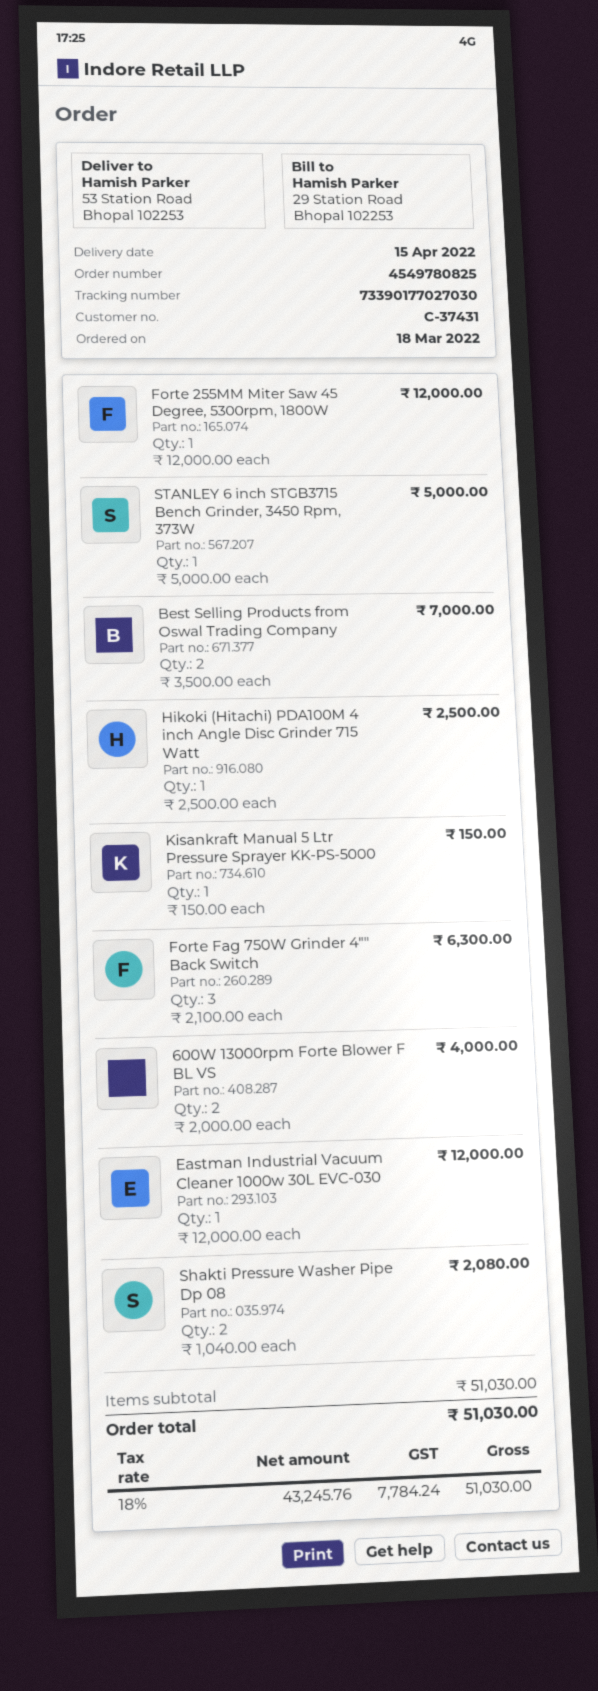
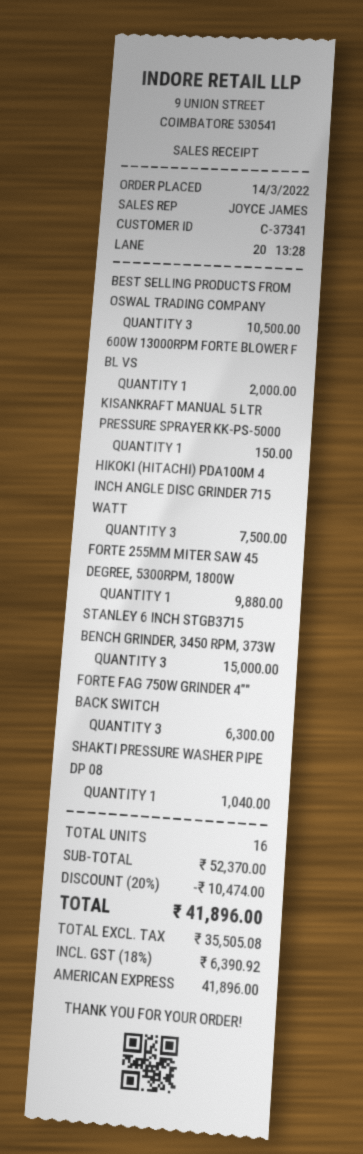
order date: 2022-03-18 -> 2022-03-14
customer number: C-37431 -> C-37341
Forte 255MM Miter Saw 45 Degree, 5300rpm, 1800W: 1 for 12000.00 -> 1 for 9880.00
STANLEY 6 inch STGB3715 Bench Grinder, 3450 Rpm, 373W: 1 for 5000.00 -> 3 for 15000.00
Best Selling Products from Oswal Trading Company: 2 for 7000.00 -> 3 for 10500.00
Hikoki (Hitachi) PDA100M 4 inch Angle Disc Grinder 715 Watt: 1 for 2500.00 -> 3 for 7500.00
600W 13000rpm Forte Blower F BL VS: 2 for 4000.00 -> 1 for 2000.00
Eastman Industrial Vacuum Cleaner 1000w 30L EVC-030: 1 for 12000.00 -> none
Shakti Pressure Washer Pipe Dp 08: 2 for 2080.00 -> 1 for 1040.00
subtotal: 51030.00 -> 52370.00
discount: none -> 20% = 10474.00
net: 43245.76 -> 35505.08
tax: 18% = 7784.24 -> 18% = 6390.92
total: 51030.00 -> 41896.00

